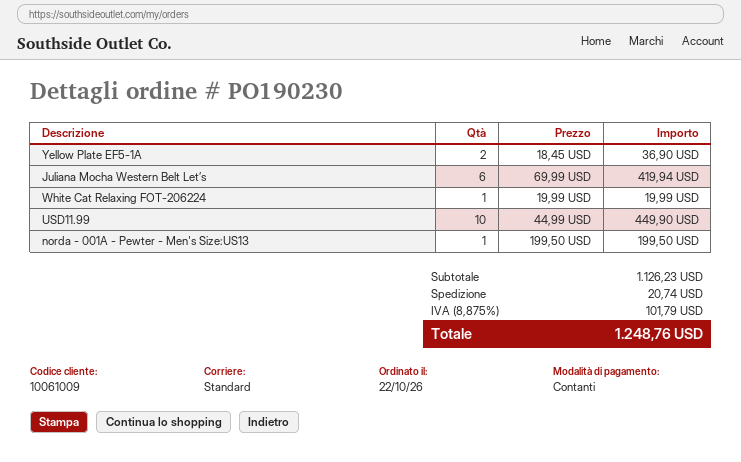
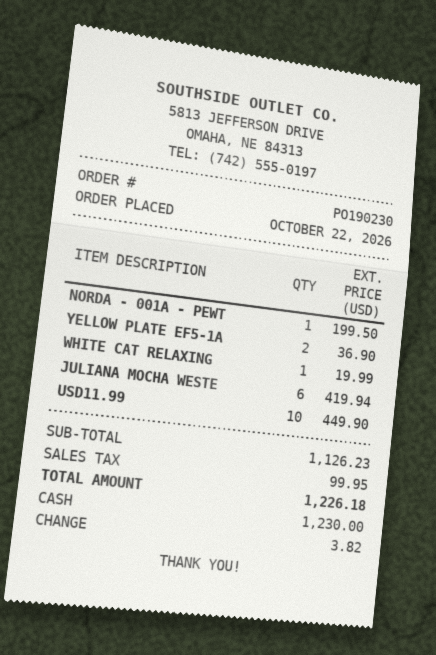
shipping: 20.74 -> none
tax: 101.79 -> 99.95
total: 1248.76 -> 1226.18

